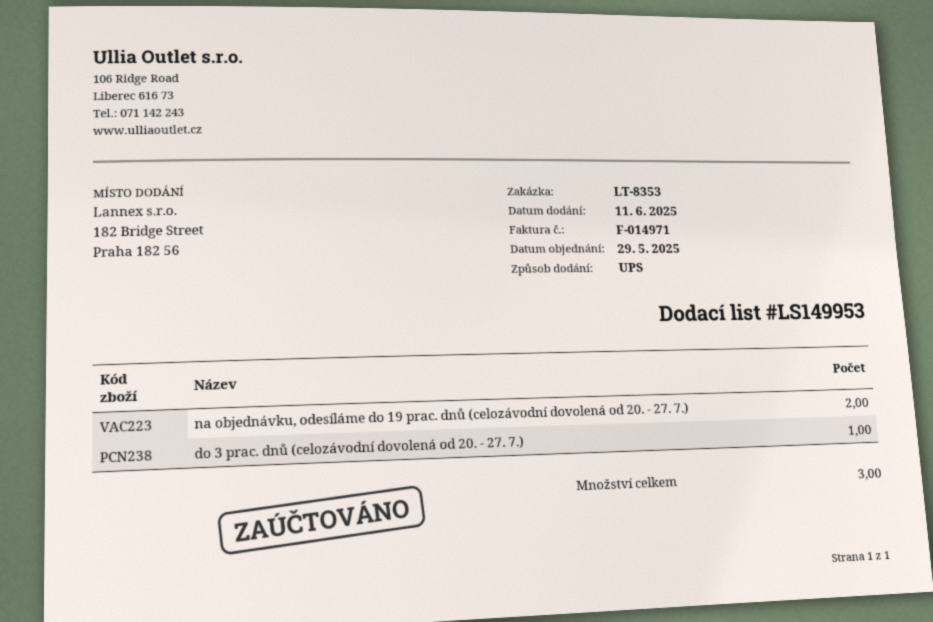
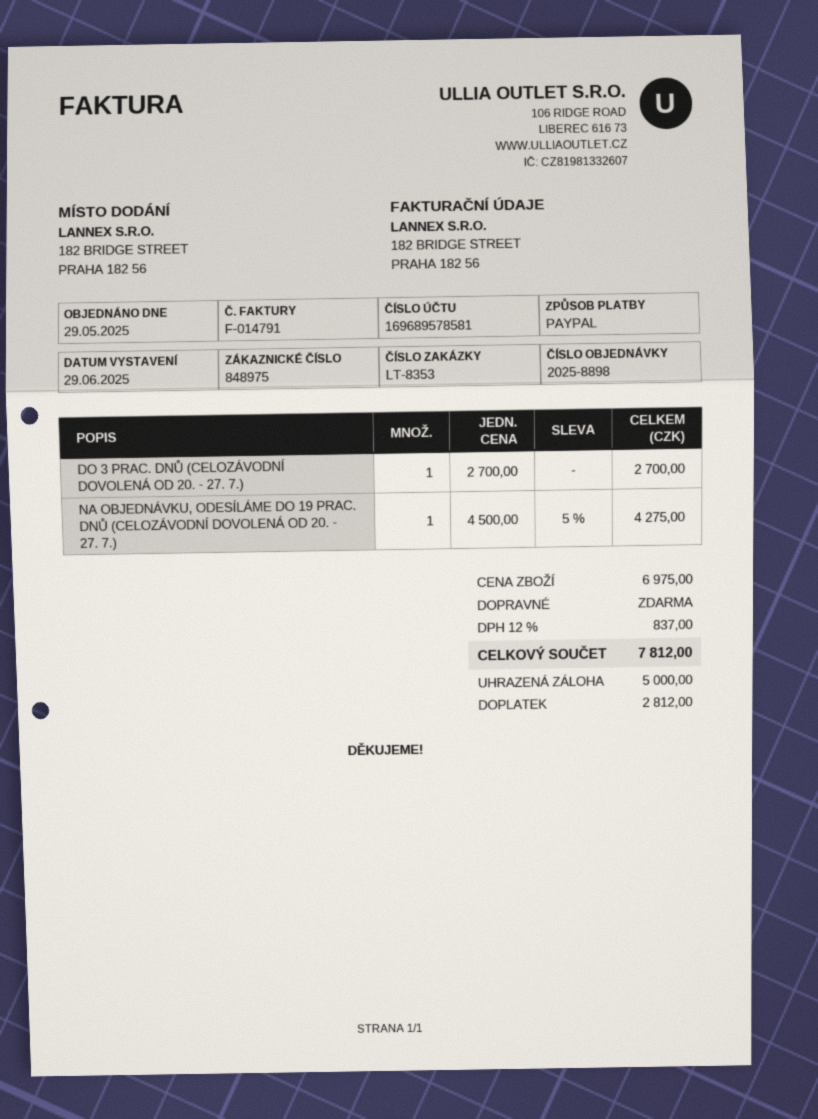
invoice number: F-014971 -> F-014791
na objednávku, odesíláme do 19 prac. dnů (celozávodní dovolená od 20. - 27. 7.): 2 -> 1

